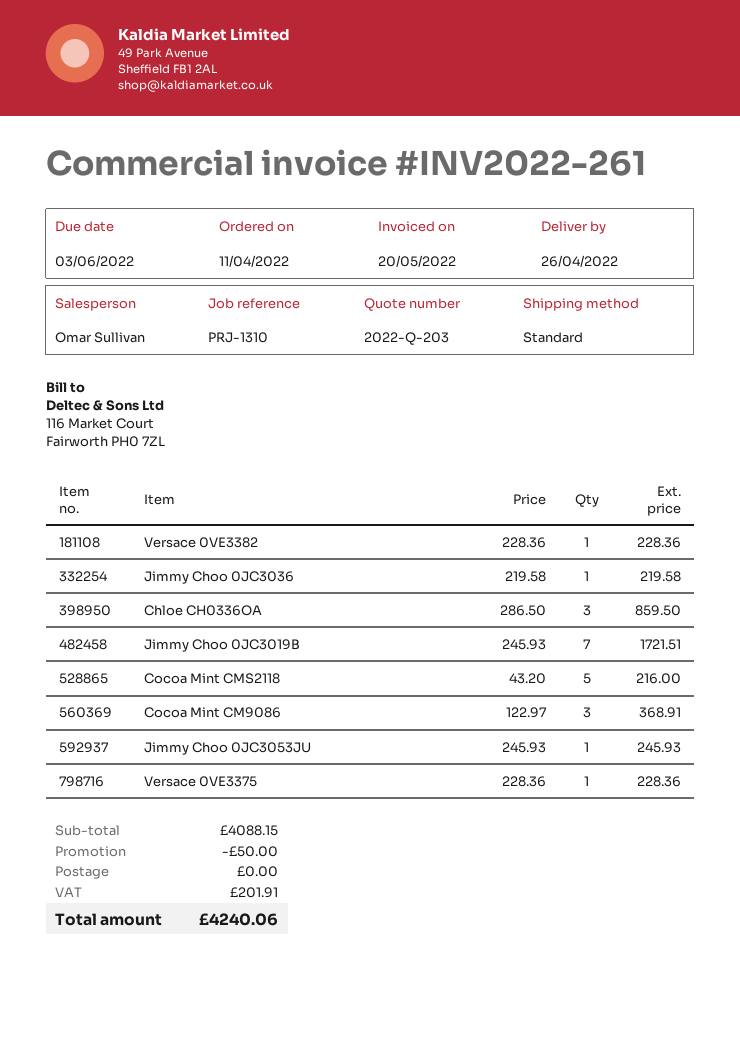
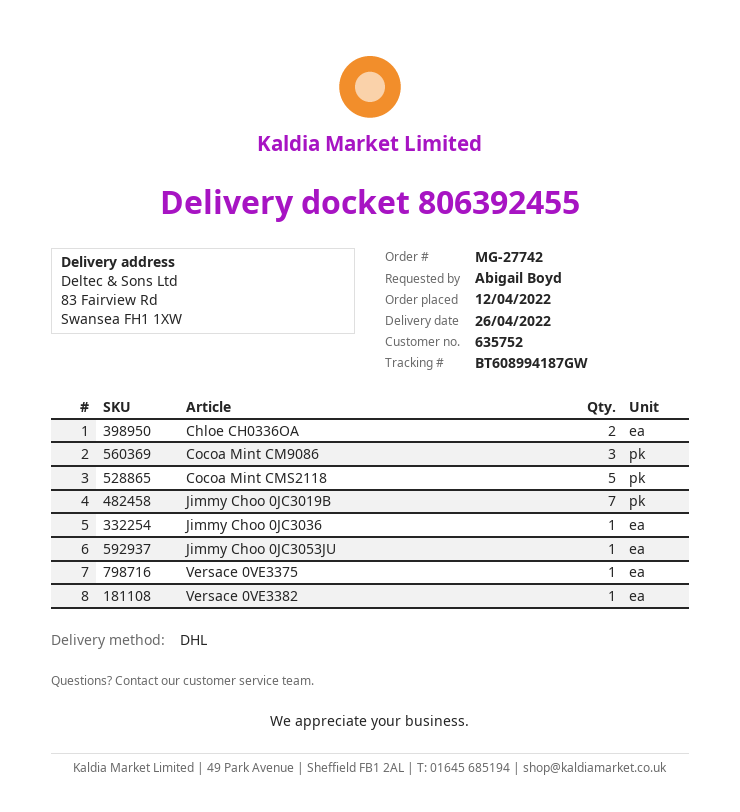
order date: 2022-04-11 -> 2022-04-12
shipping method: standard -> DHL
Chloe CH0336OA: 3 -> 2

